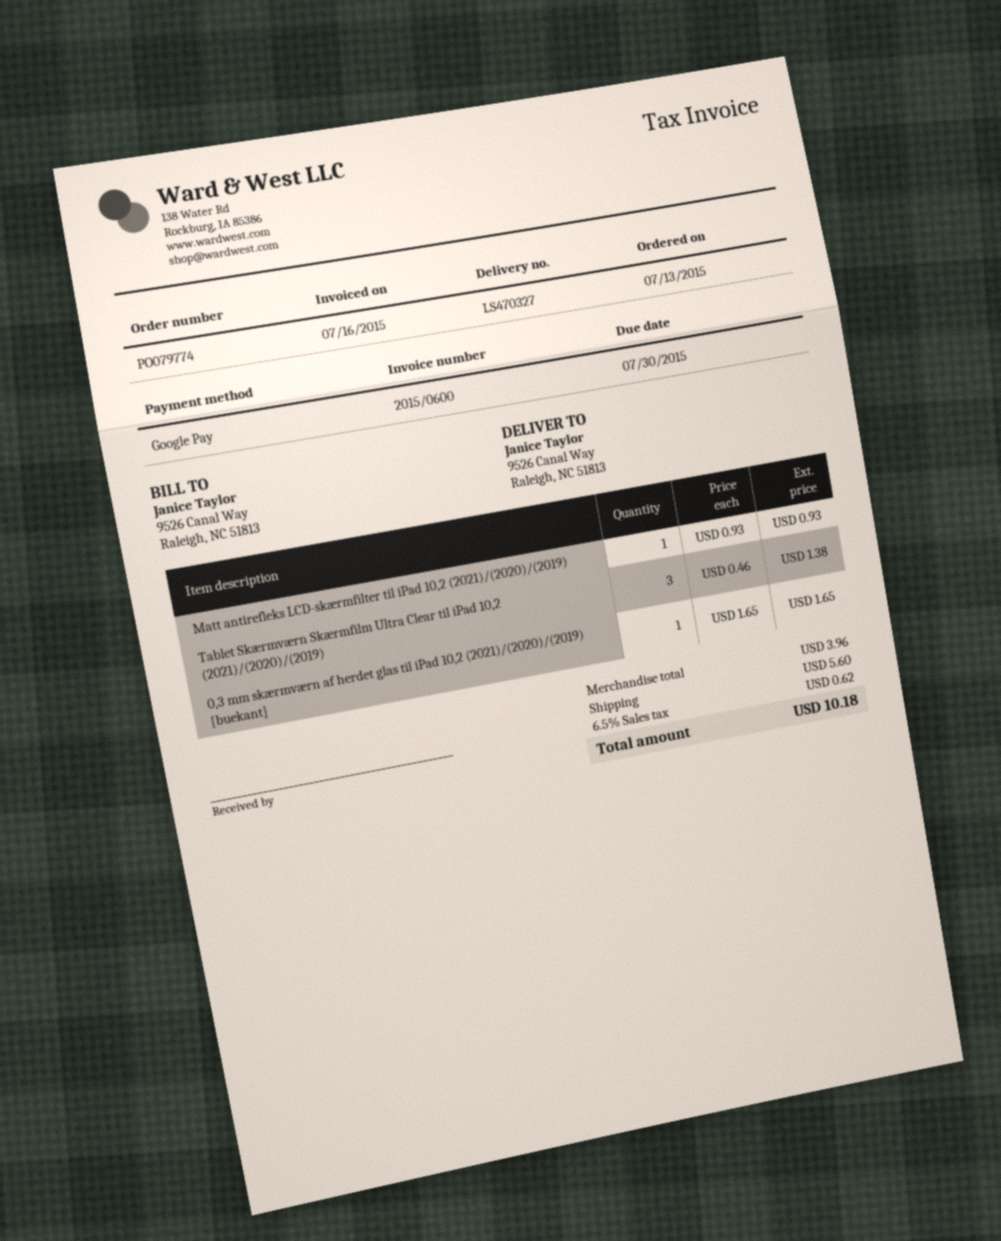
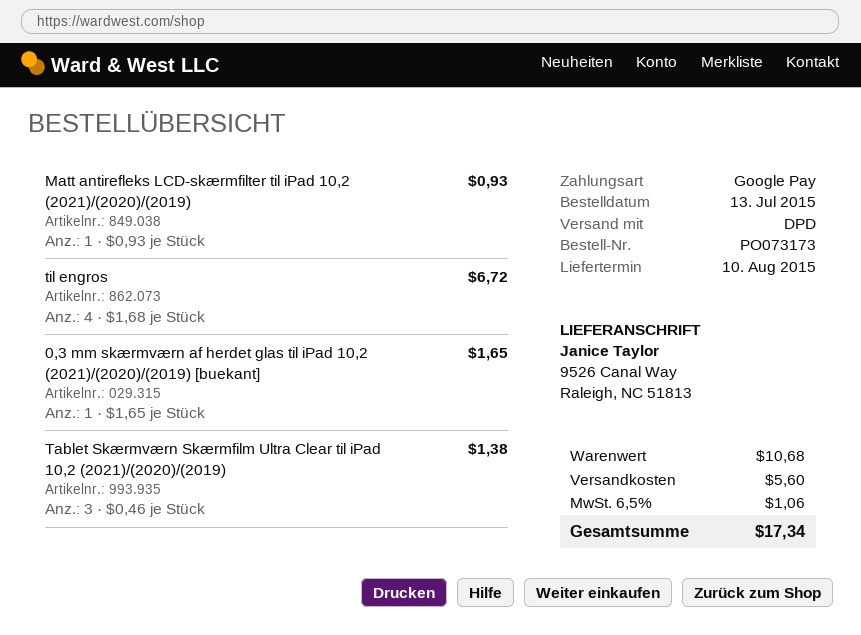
order number: PO079774 -> PO073173
til engros: none -> 4 x 1.68 = 6.72
subtotal: 3.96 -> 10.68
tax: 6.5% = 0.62 -> 6.5% = 1.06
total: 10.18 -> 17.34

